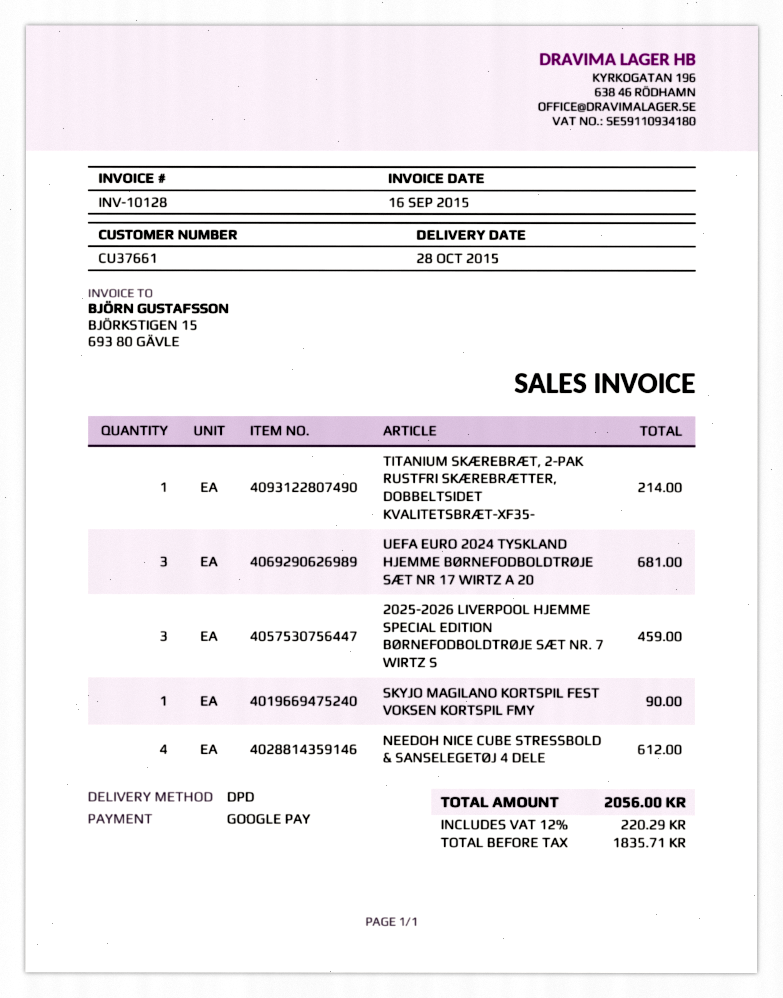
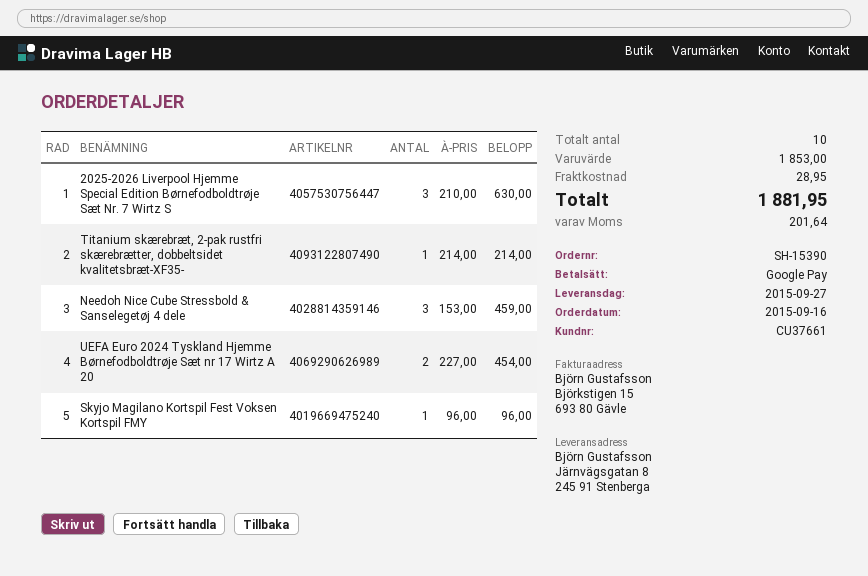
delivery date: 2015-10-28 -> 2015-09-27
UEFA EURO 2024 TYSKLAND HJEMME BØRNEFODBOLDTRØJE SÆT NR 17 WIRTZ A 20: 3 for 681.00 -> 2 for 454.00
2025-2026 LIVERPOOL HJEMME SPECIAL EDITION BØRNEFODBOLDTRØJE SÆT NR. 7 WIRTZ S: 3 for 459.00 -> 3 for 630.00
SKYJO MAGILANO KORTSPIL FEST VOKSEN KORTSPIL FMY: 1 for 90.00 -> 1 for 96.00
NEEDOH NICE CUBE STRESSBOLD & SANSELEGETØJ 4 DELE: 4 for 612.00 -> 3 for 459.00
shipping: none -> 28.95
tax: 220.29 -> 201.64
total: 2056.00 -> 1881.95

